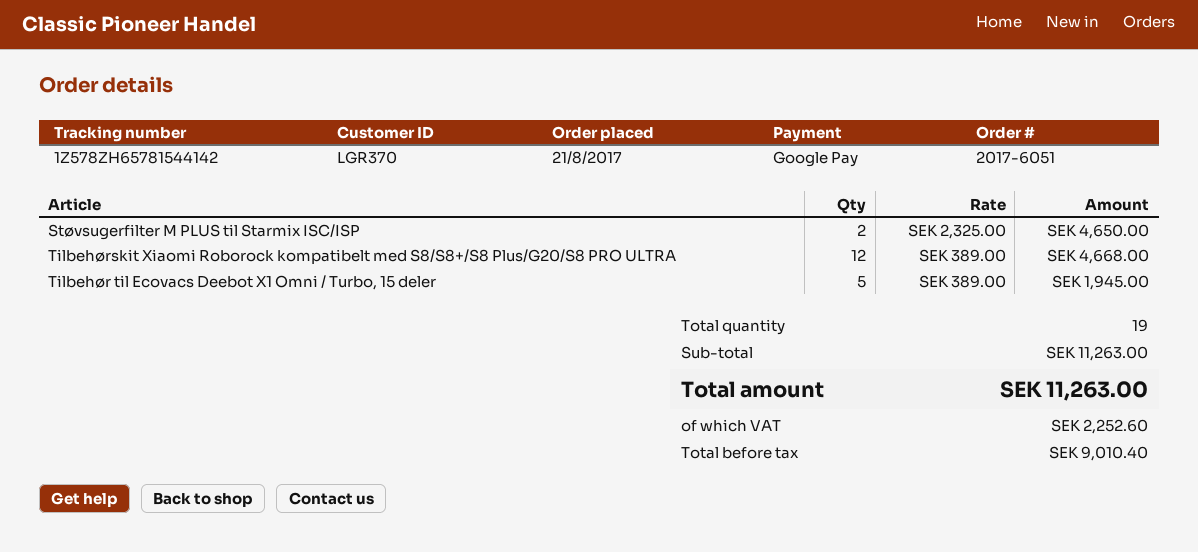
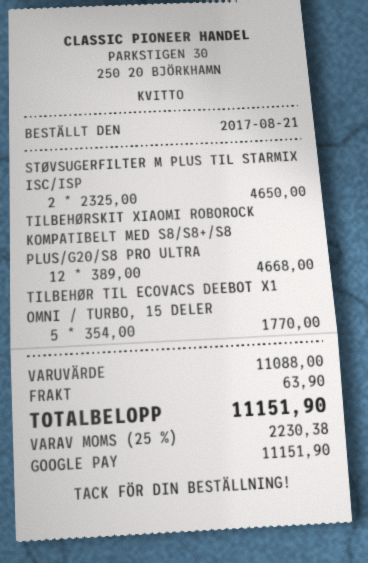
Tilbehør til Ecovacs Deebot X1 Omni / Turbo, 15 deler: 5 x 389.00 = 1945.00 -> 5 x 354.00 = 1770.00
subtotal: 11263.00 -> 11088.00
shipping: none -> 63.90
tax: 2252.60 -> 2230.38
total: 11263.00 -> 11151.90

